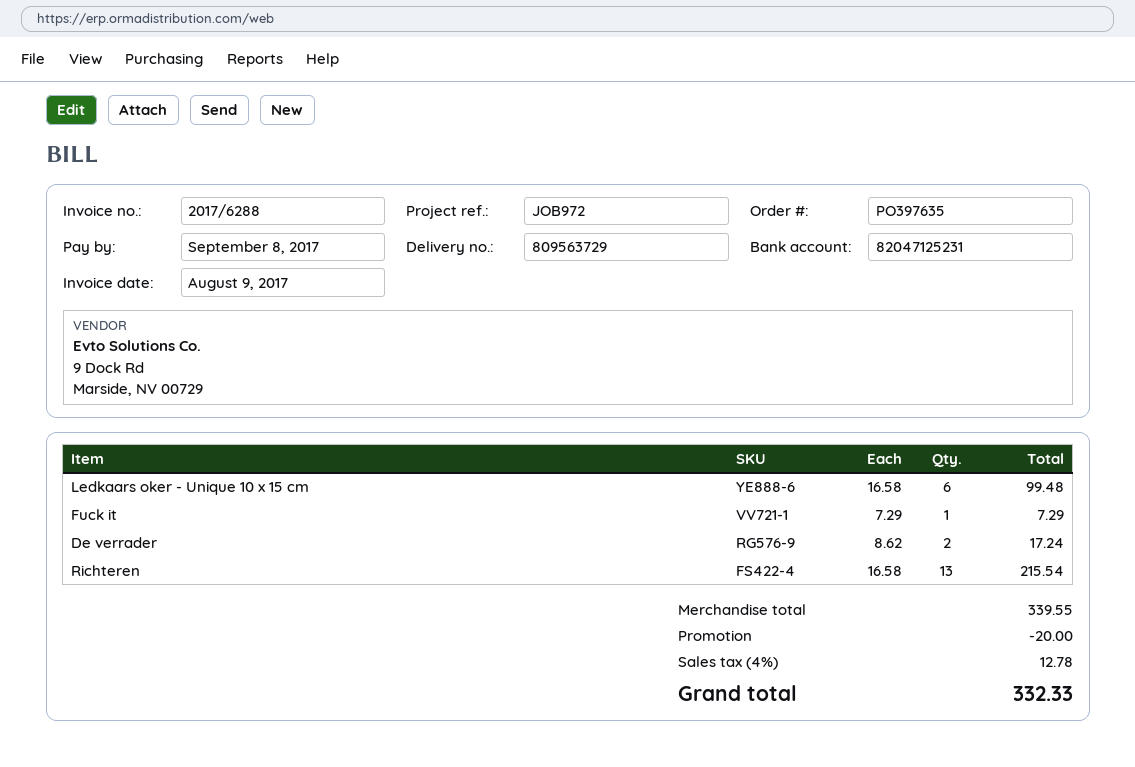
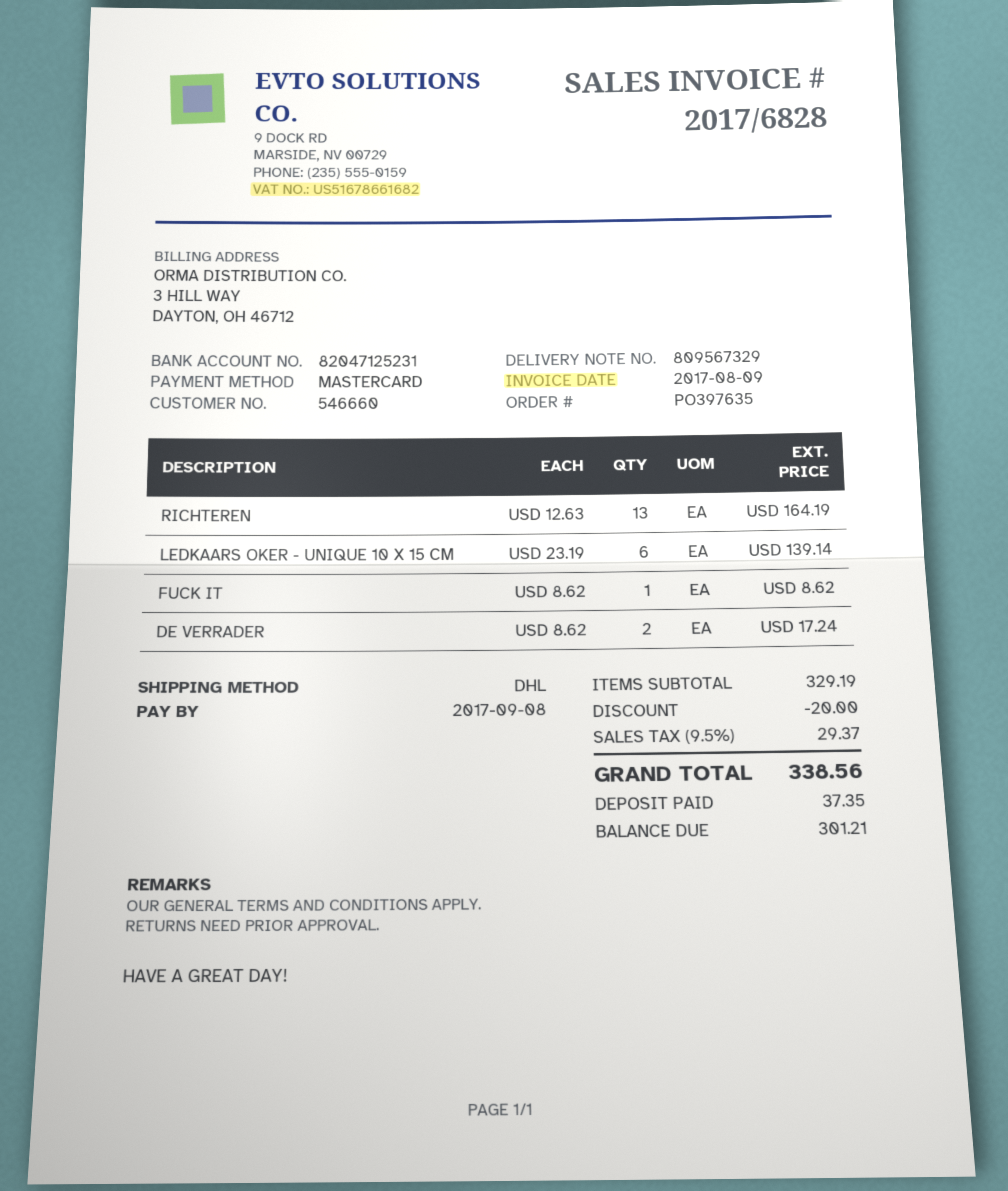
delivery note number: 809563729 -> 809567329
invoice number: 2017/6288 -> 2017/6828
Ledkaars oker - Unique 10 x 15 cm: 6 x 16.58 = 99.48 -> 6 x 23.19 = 139.14
Fuck it: 1 x 7.29 = 7.29 -> 1 x 8.62 = 8.62
Richteren: 13 x 16.58 = 215.54 -> 13 x 12.63 = 164.19
subtotal: 339.55 -> 329.19
tax: 4% = 12.78 -> 9.5% = 29.37
total: 332.33 -> 338.56

